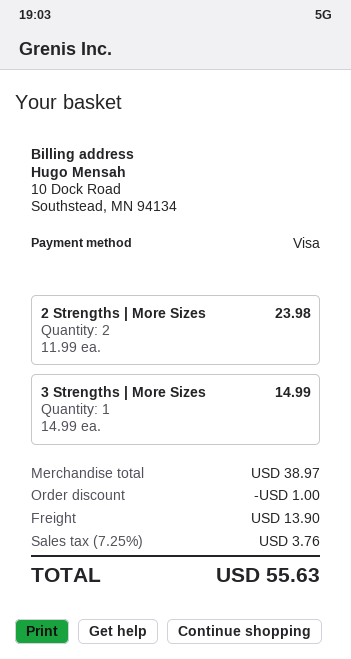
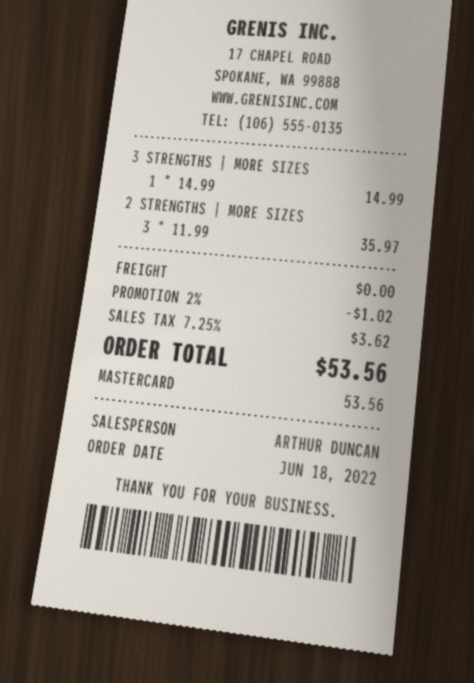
payment method: Visa -> Mastercard
2 Strengths | More Sizes: 2 x 11.99 = 23.98 -> 3 x 11.99 = 35.97
discount: 1.00 -> 1.02
shipping: 13.90 -> 0.00
tax: 7.25% = 3.76 -> 7.25% = 3.62
total: 55.63 -> 53.56

